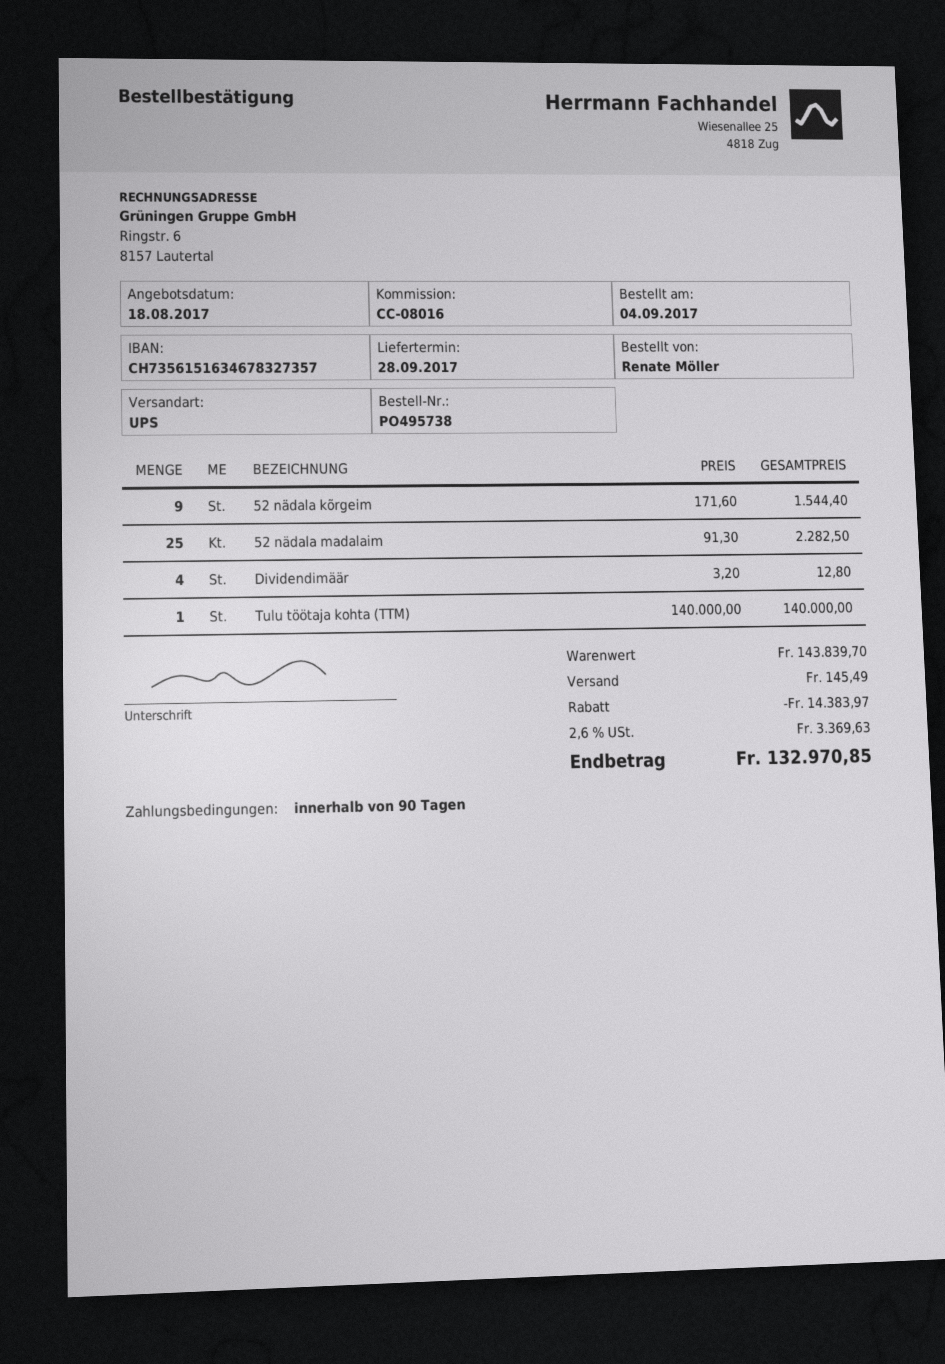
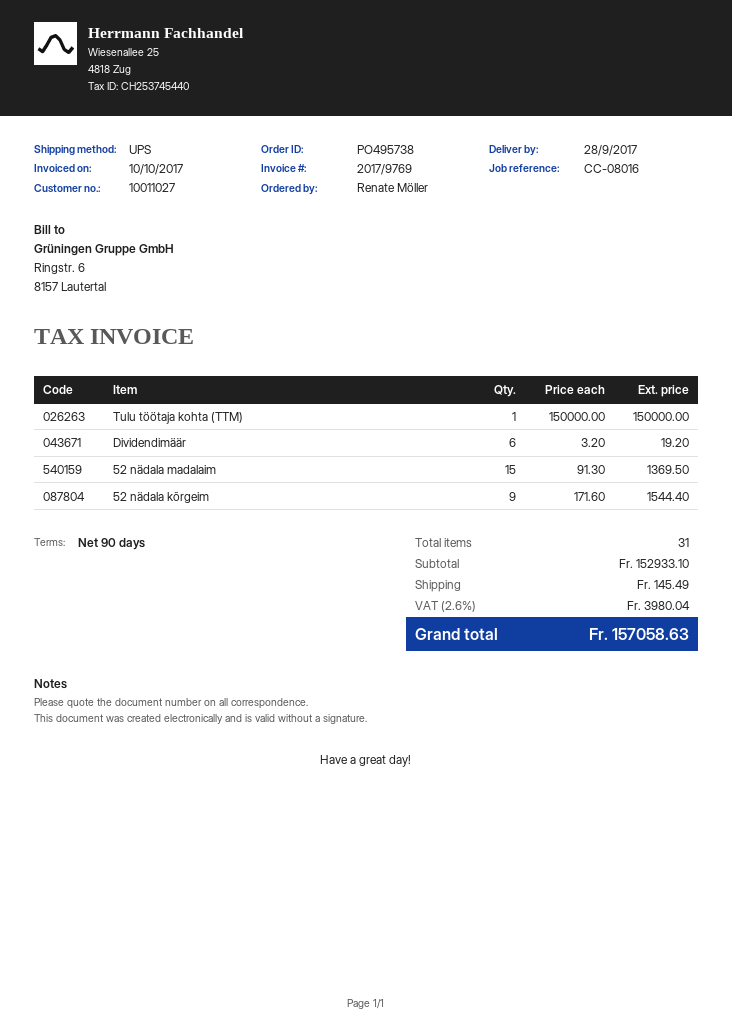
52 nädala madalaim: 25 x 91.30 = 2282.50 -> 15 x 91.30 = 1369.50
Dividendimäär: 4 x 3.20 = 12.80 -> 6 x 3.20 = 19.20
Tulu töötaja kohta (TTM): 1 x 140000.00 = 140000.00 -> 1 x 150000.00 = 150000.00
subtotal: 143839.70 -> 152933.10
discount: 14383.97 -> none
tax: 2.6% = 3369.63 -> 2.6% = 3980.04
total: 132970.85 -> 157058.63

